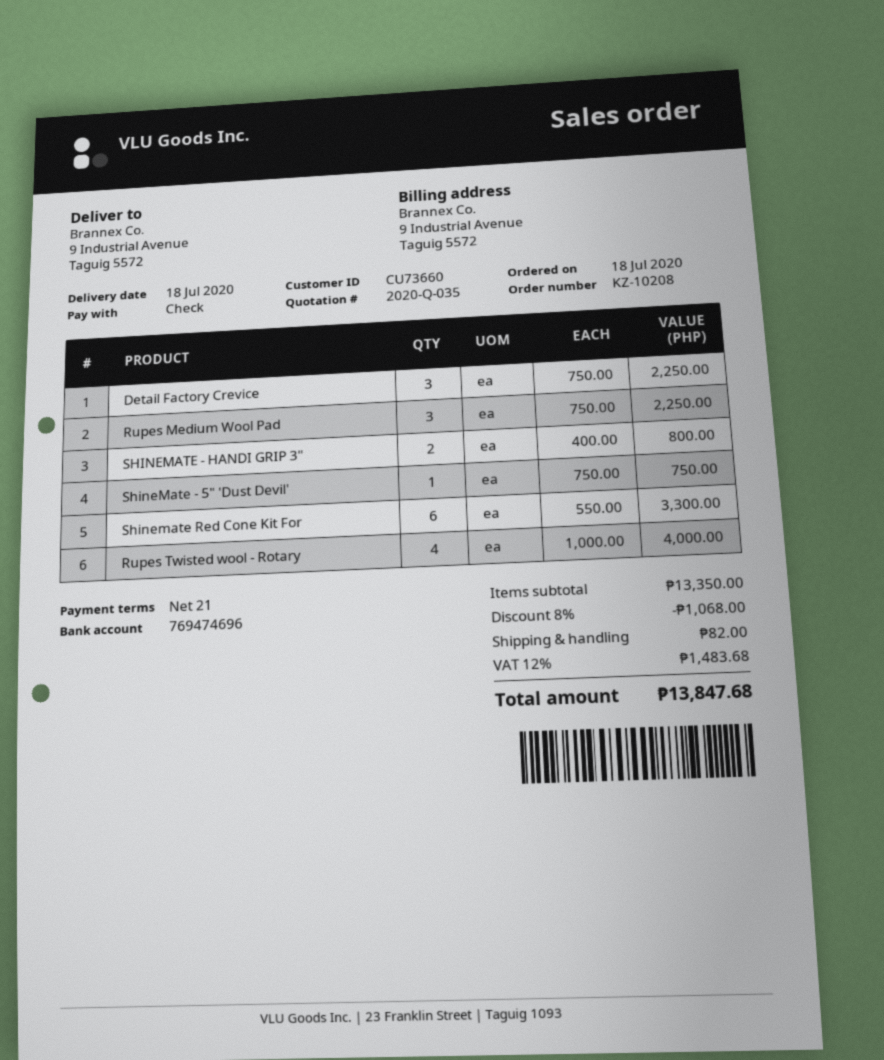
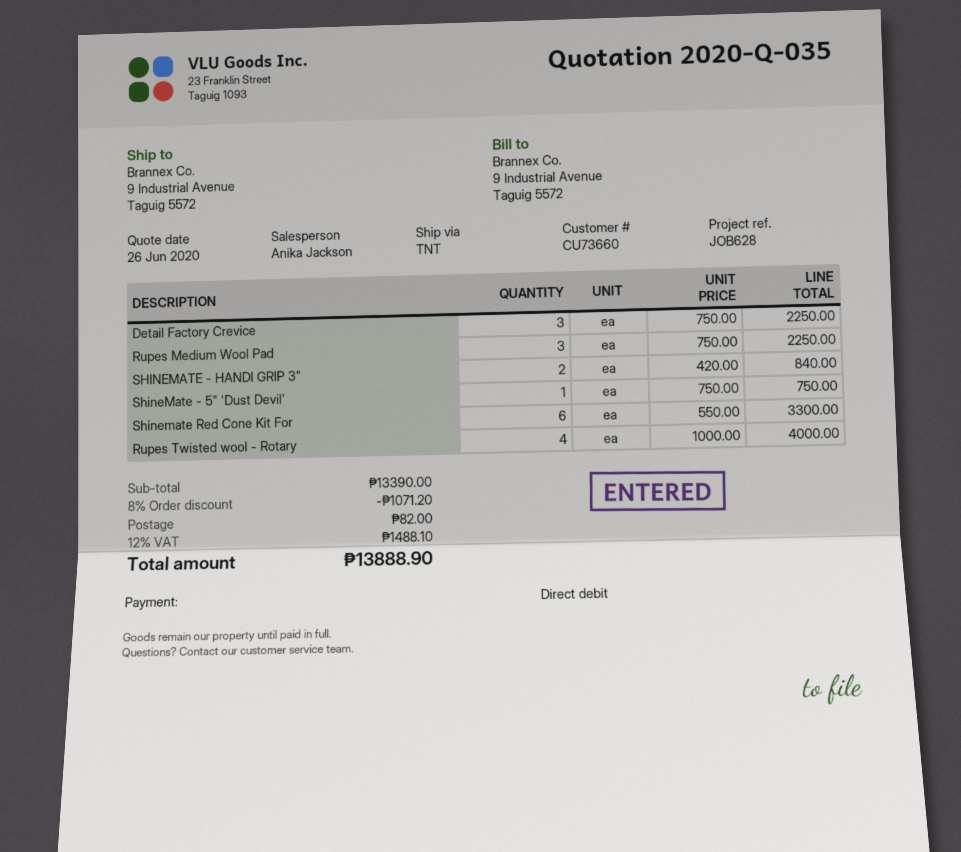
payment method: cheque -> direct debit
SHINEMATE - HANDI GRIP 3": 2 x 400.00 = 800.00 -> 2 x 420.00 = 840.00
subtotal: 13350.00 -> 13390.00
discount: 8% = 1068.00 -> 8% = 1071.20
tax: 12% = 1483.68 -> 12% = 1488.10
total: 13847.68 -> 13888.90

